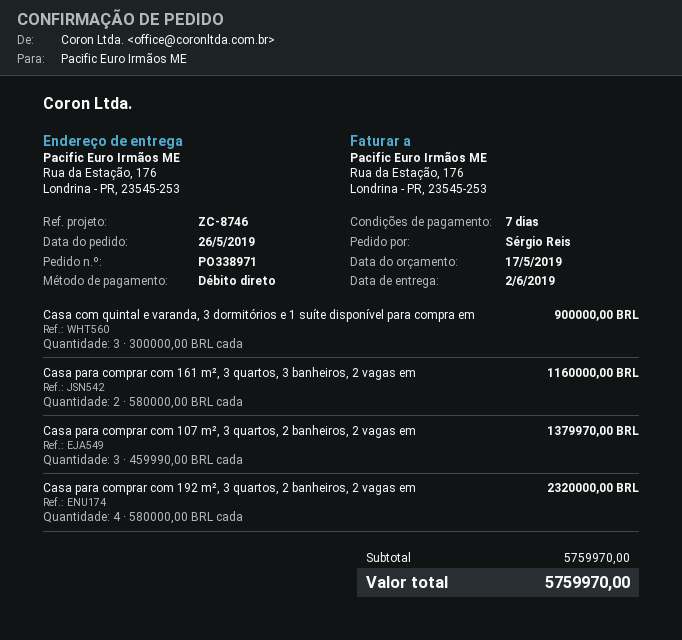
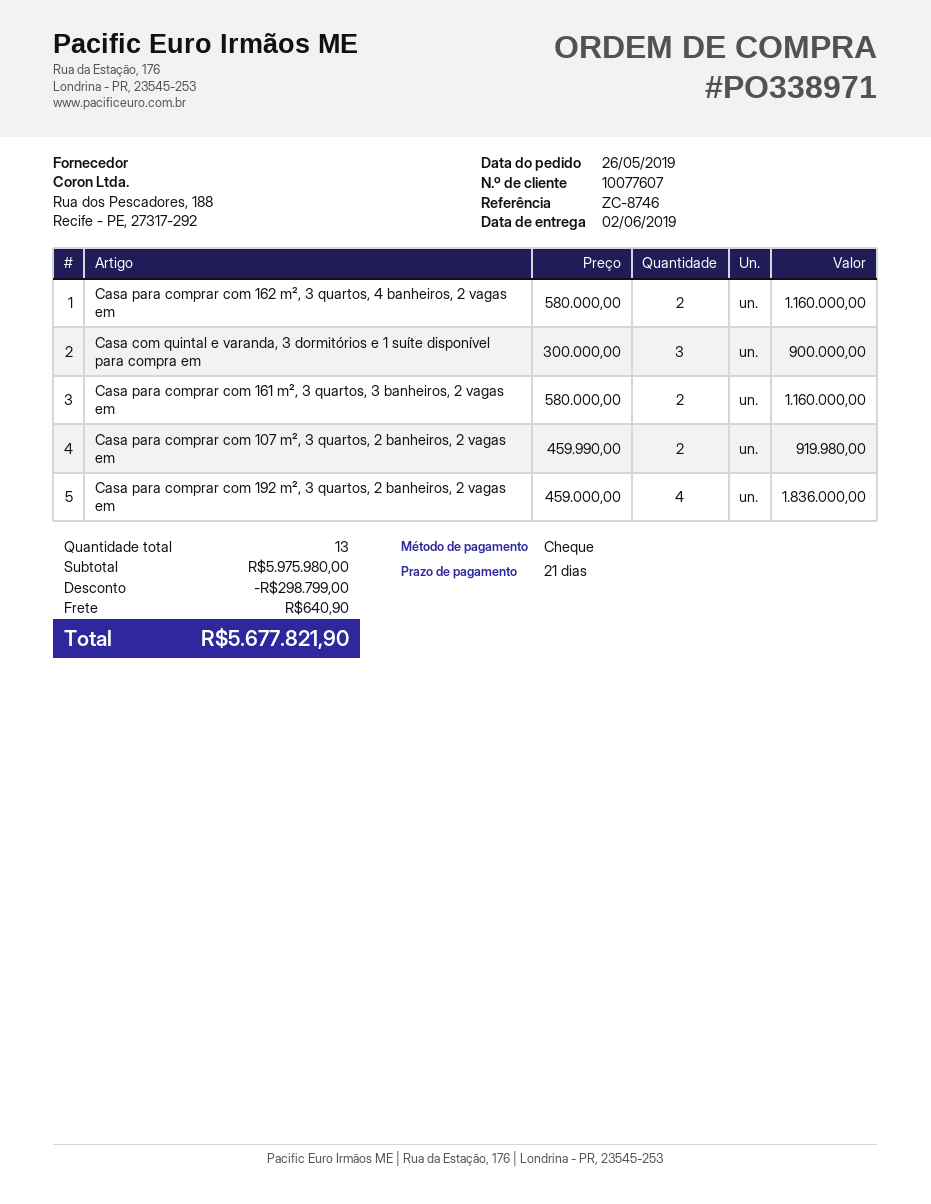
payment terms: 7 days -> 21 days
payment method: direct debit -> cheque
Casa para comprar com 107 m², 3 quartos, 2 banheiros, 2 vagas em: 3 x 459990.00 = 1379970.00 -> 2 x 459990.00 = 919980.00
Casa para comprar com 192 m², 3 quartos, 2 banheiros, 2 vagas em: 4 x 580000.00 = 2320000.00 -> 4 x 459000.00 = 1836000.00
Casa para comprar com 162 m², 3 quartos, 4 banheiros, 2 vagas em: none -> 2 x 580000.00 = 1160000.00
subtotal: 5759970.00 -> 5975980.00
discount: none -> 298799.00
shipping: none -> 640.90
total: 5759970.00 -> 5677821.90

